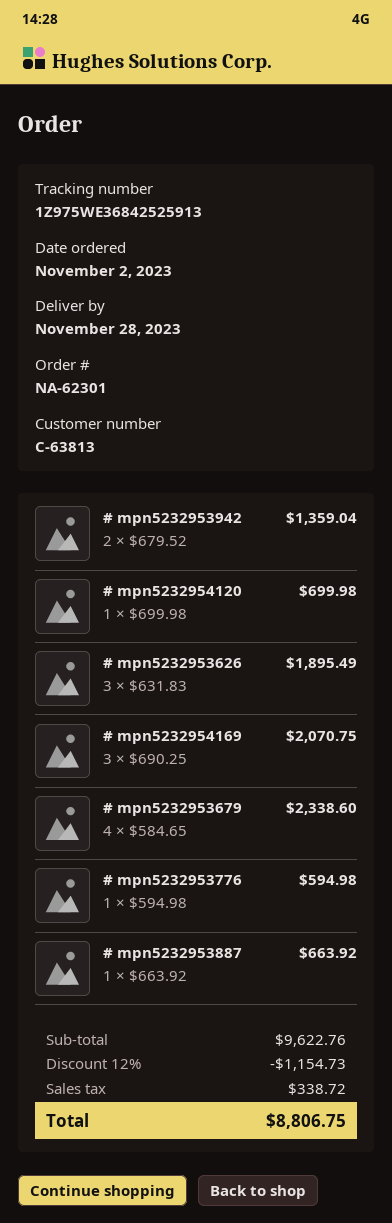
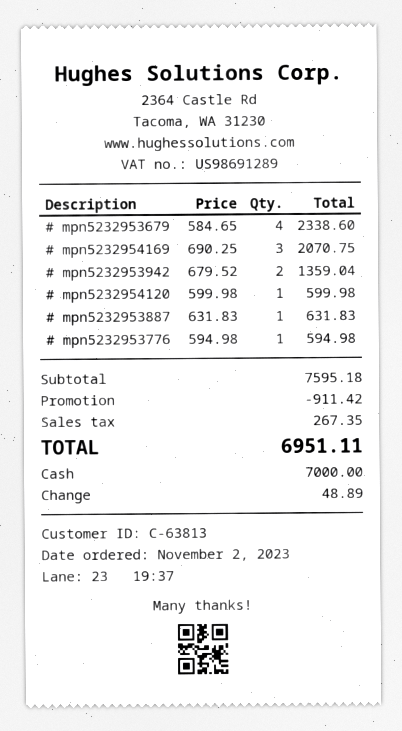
# mpn5232954120: 1 x 699.98 = 699.98 -> 1 x 599.98 = 599.98
# mpn5232953626: 3 x 631.83 = 1895.49 -> none
# mpn5232953887: 1 x 663.92 = 663.92 -> 1 x 631.83 = 631.83
subtotal: 9622.76 -> 7595.18
discount: 1154.73 -> 911.42
tax: 338.72 -> 267.35
total: 8806.75 -> 6951.11

